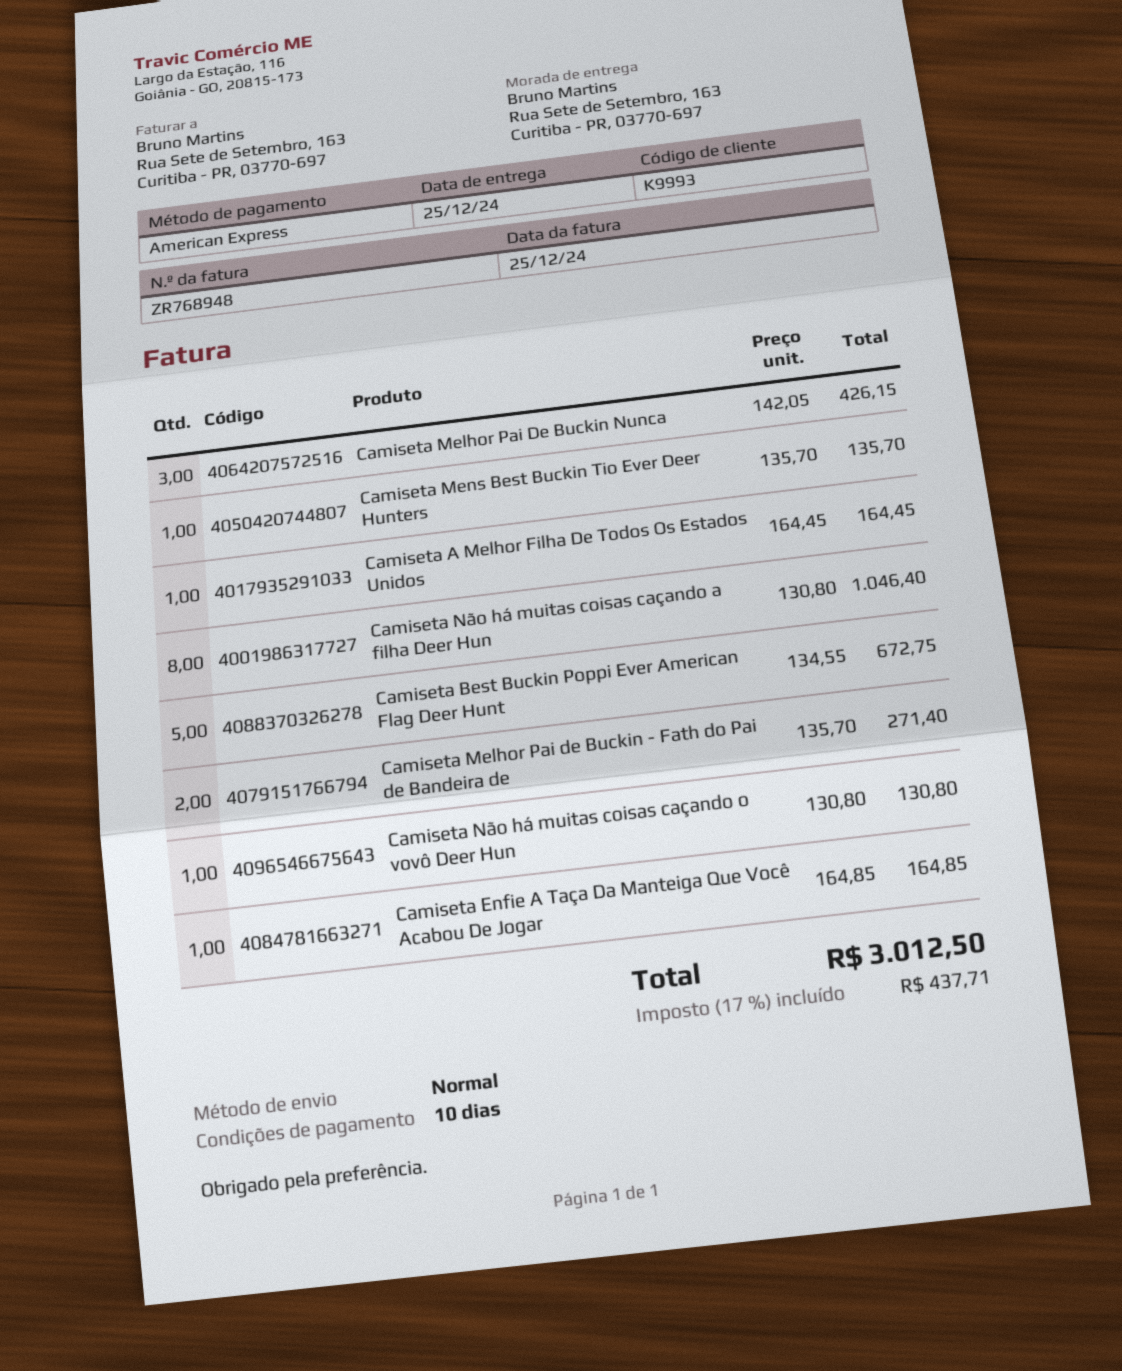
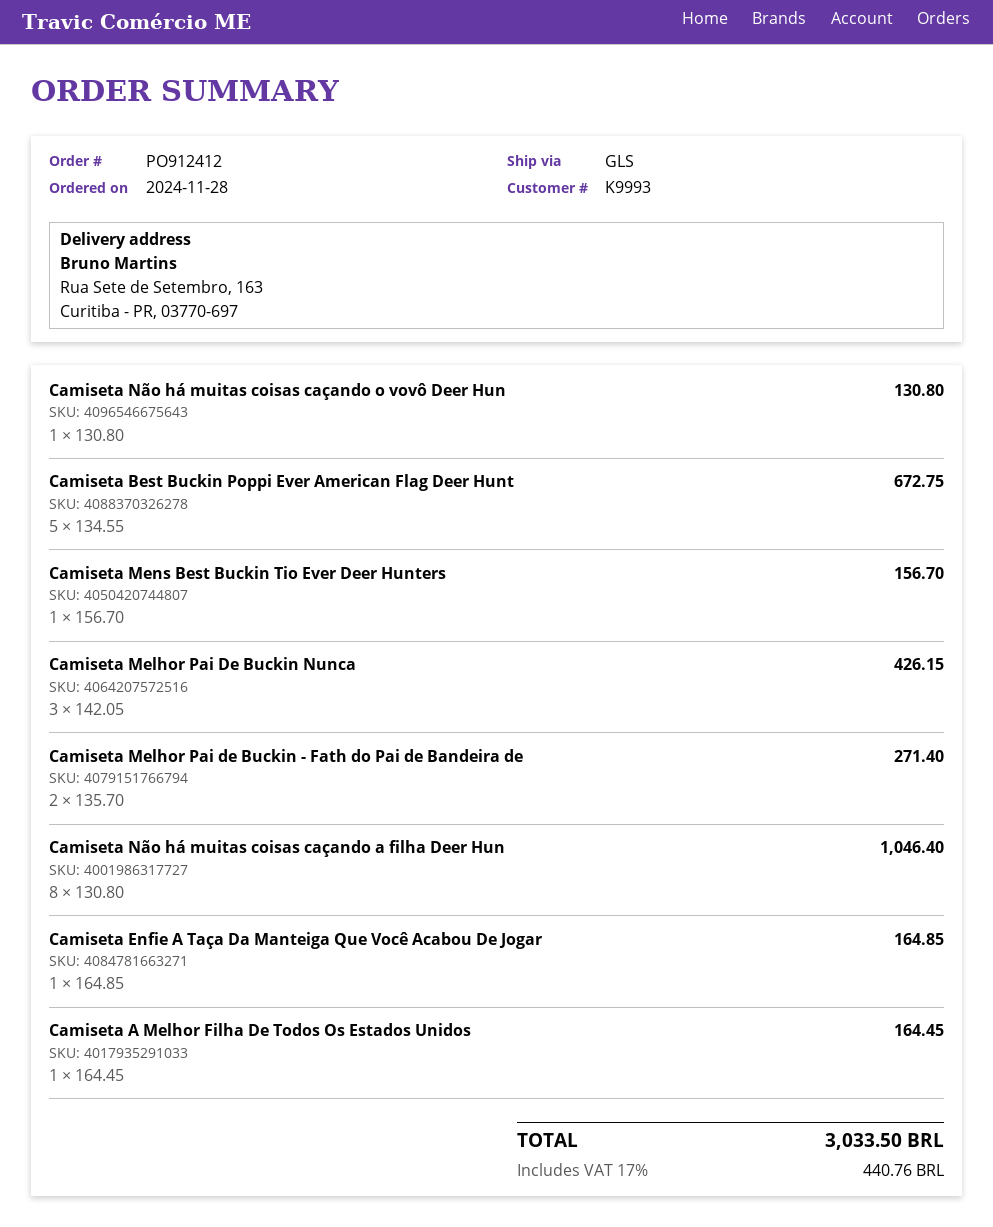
shipping method: standard -> GLS
Camiseta Mens Best Buckin Tio Ever Deer Hunters: 1 x 135.70 = 135.70 -> 1 x 156.70 = 156.70
tax: 17% = 437.71 -> 17% = 440.76
total: 3012.50 -> 3033.50

